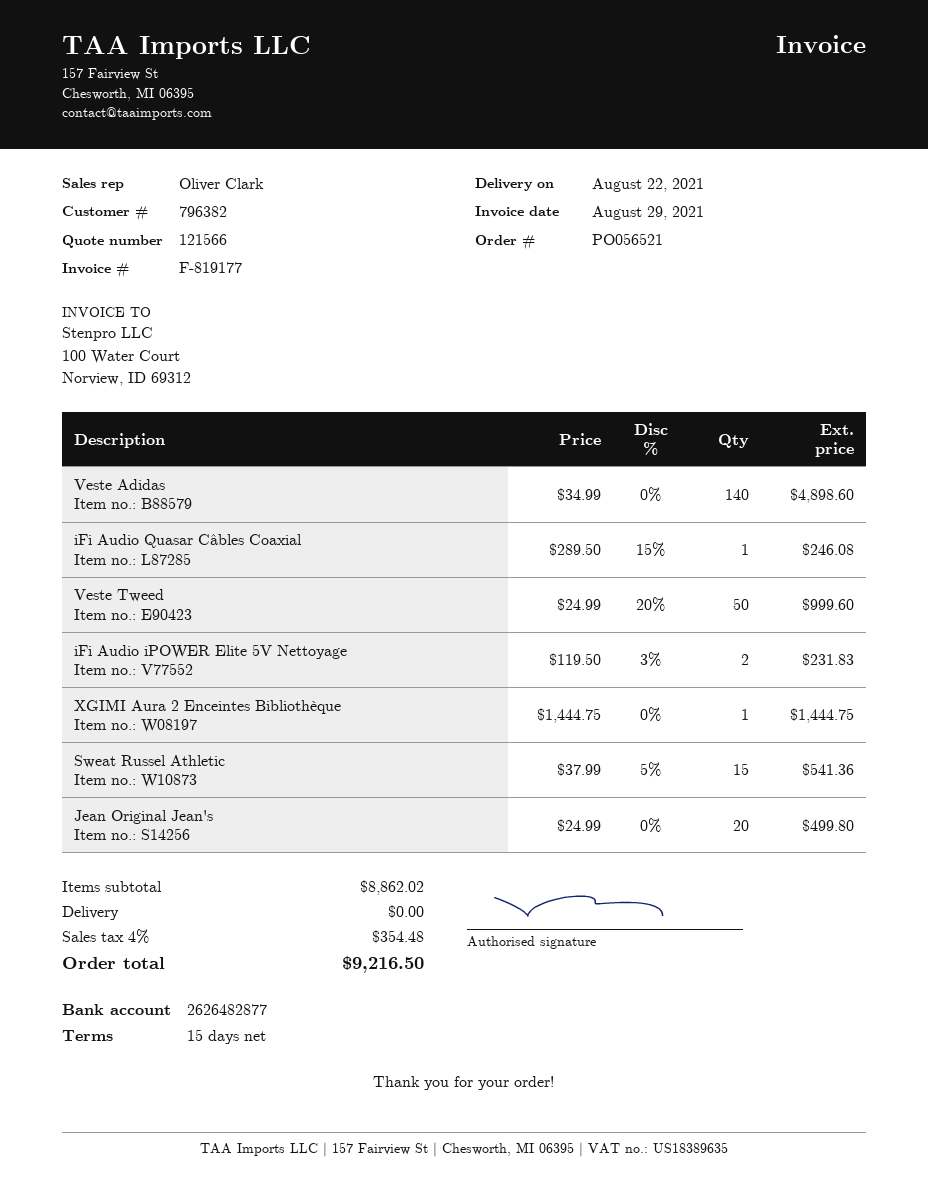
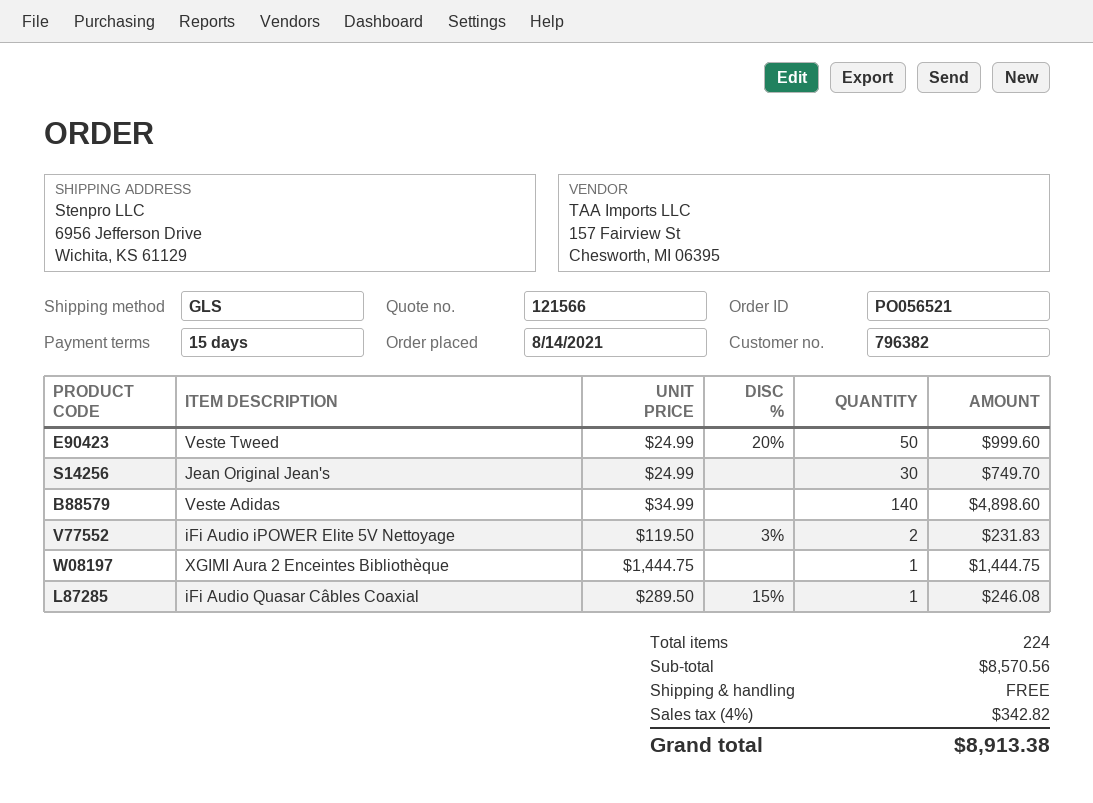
Sweat Russel Athletic: 15 x 37.99 - 5% = 541.36 -> none
Jean Original Jean's: 20 x 24.99 = 499.80 -> 30 x 24.99 = 749.70
subtotal: 8862.02 -> 8570.56
tax: 4% = 354.48 -> 4% = 342.82
total: 9216.50 -> 8913.38

